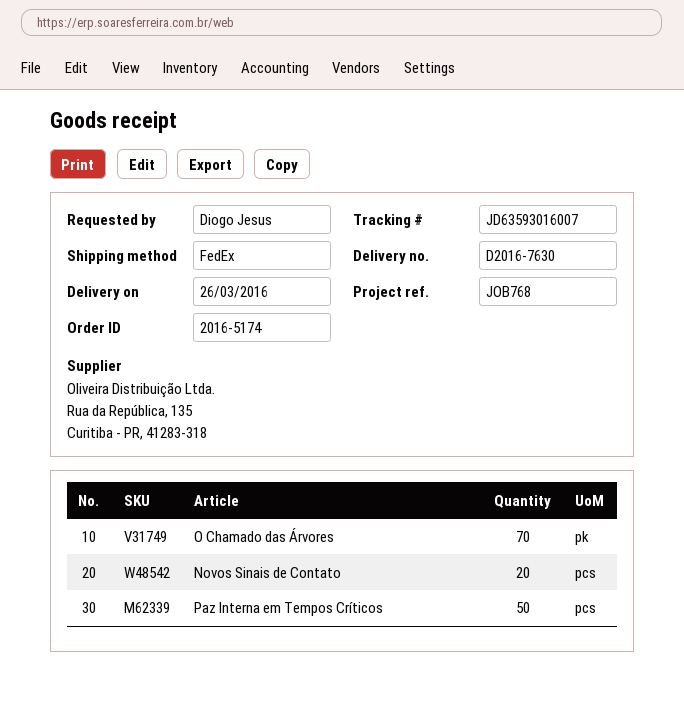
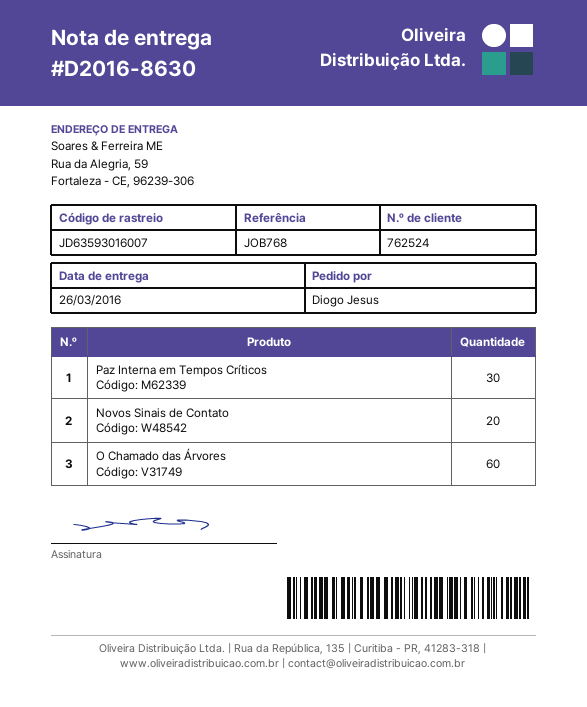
delivery note number: D2016-7630 -> D2016-8630
O Chamado das Árvores: 70 -> 60
Paz Interna em Tempos Críticos: 50 -> 30

